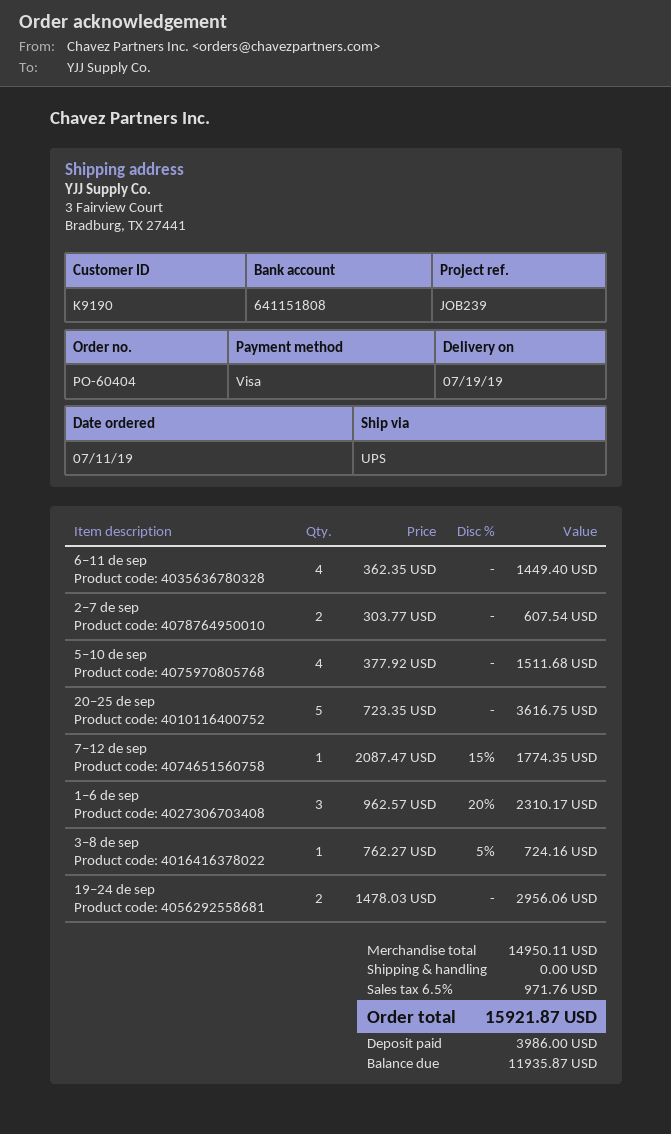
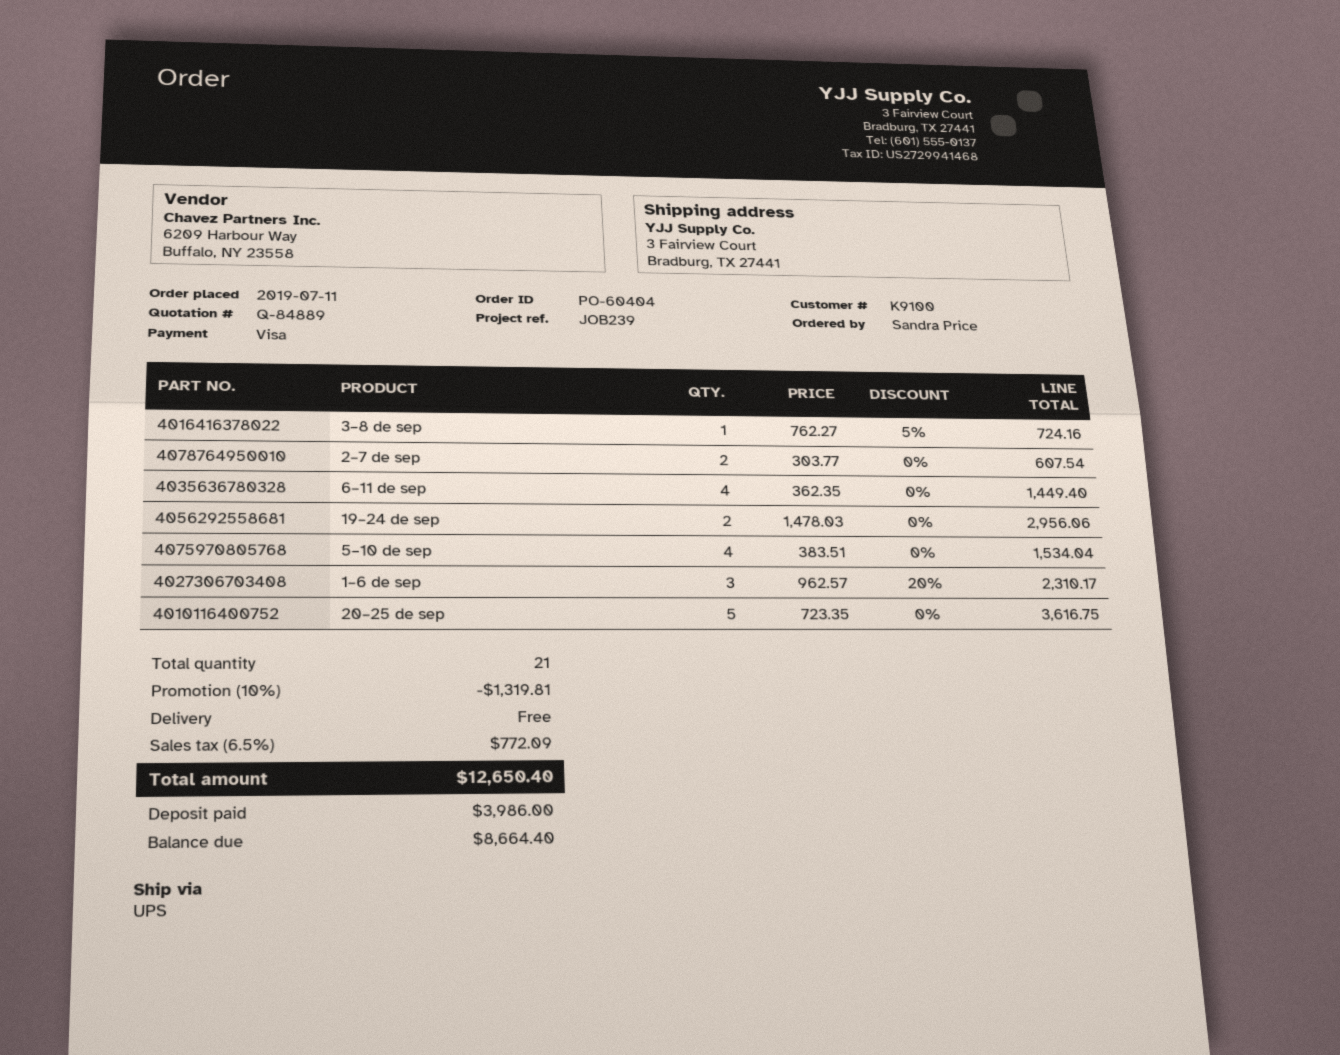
customer number: K9190 -> K9100
5–10 de sep: 4 x 377.92 = 1511.68 -> 4 x 383.51 = 1534.04
7–12 de sep: 1 x 2087.47 - 15% = 1774.35 -> none
discount: none -> 10% = 1319.81
tax: 6.5% = 971.76 -> 6.5% = 772.09
total: 15921.87 -> 12650.40
balance: 11935.87 -> 8664.40

